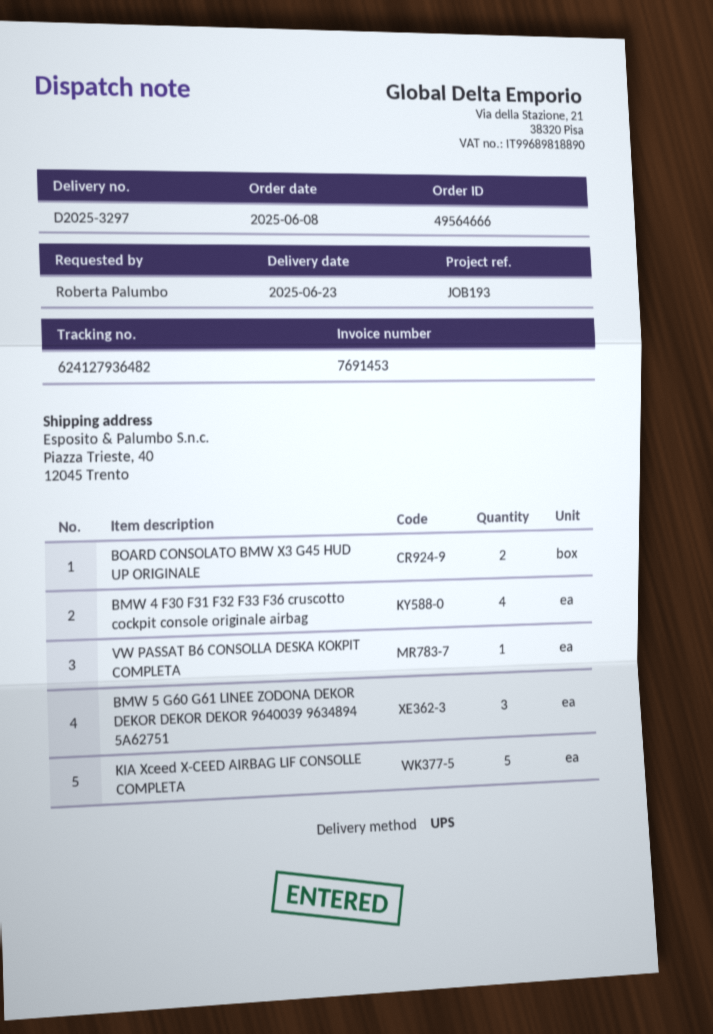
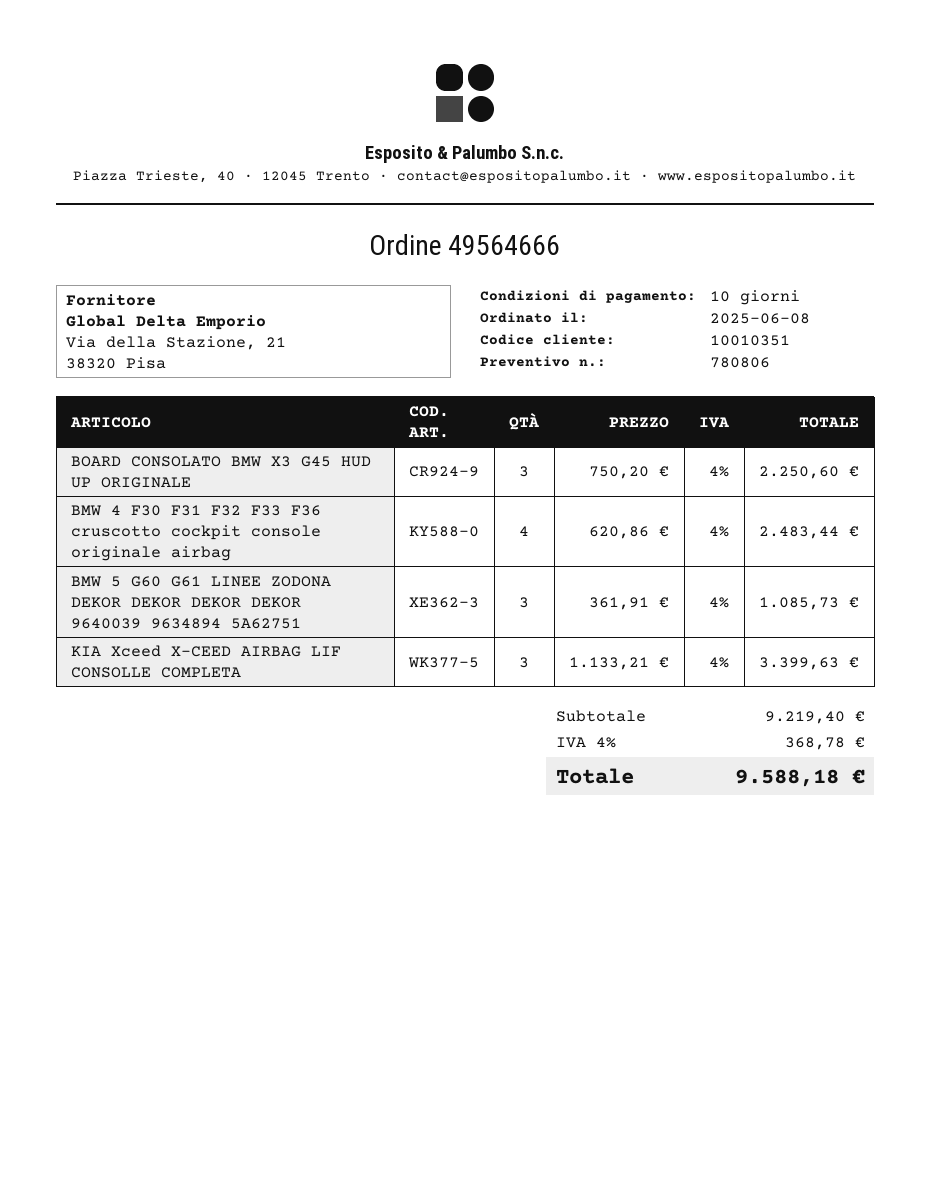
BOARD CONSOLATO BMW X3 G45 HUD UP ORIGINALE: 2 -> 3
VW PASSAT B6 CONSOLLA DESKA KOKPIT COMPLETA: 1 -> none
KIA Xceed X-CEED AIRBAG LIF CONSOLLE COMPLETA: 5 -> 3

